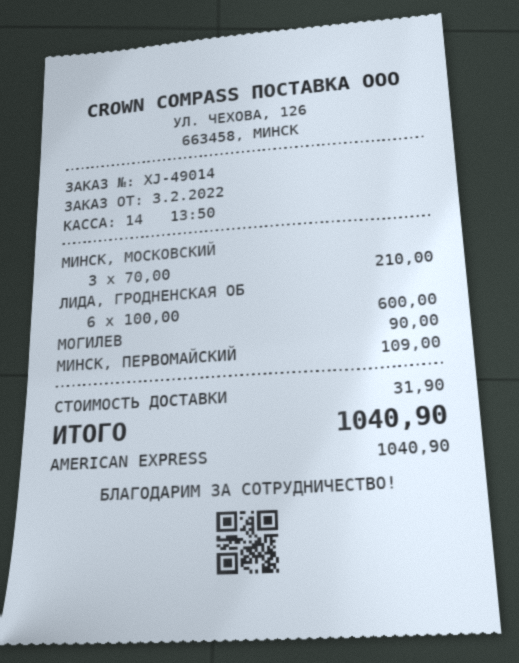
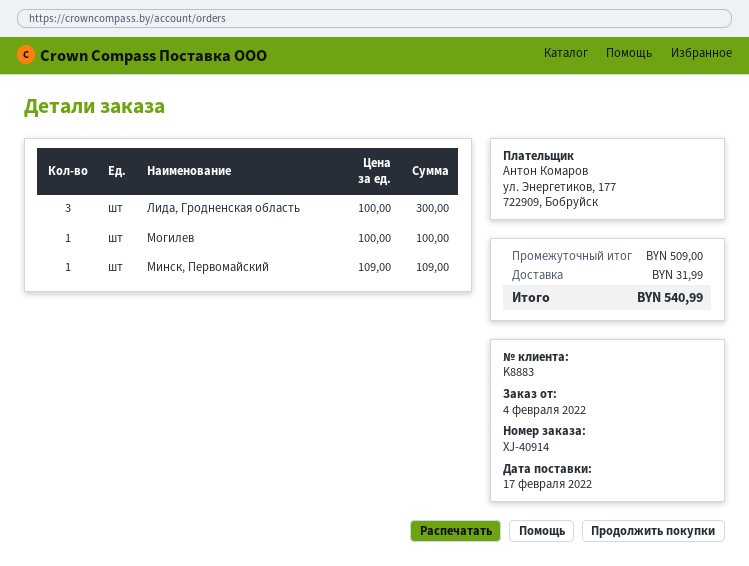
order number: XJ-49014 -> XJ-40914
order date: 2022-02-03 -> 2022-02-04
МИНСК, МОСКОВСКИЙ: 3 x 70.00 = 210.00 -> none
ЛИДА, ГРОДНЕНСКАЯ ОБ: 6 x 100.00 = 600.00 -> 3 x 100.00 = 300.00
МОГИЛЕВ: 1 x 90.00 = 90.00 -> 1 x 100.00 = 100.00
shipping: 31.90 -> 31.99
total: 1040.90 -> 540.99

